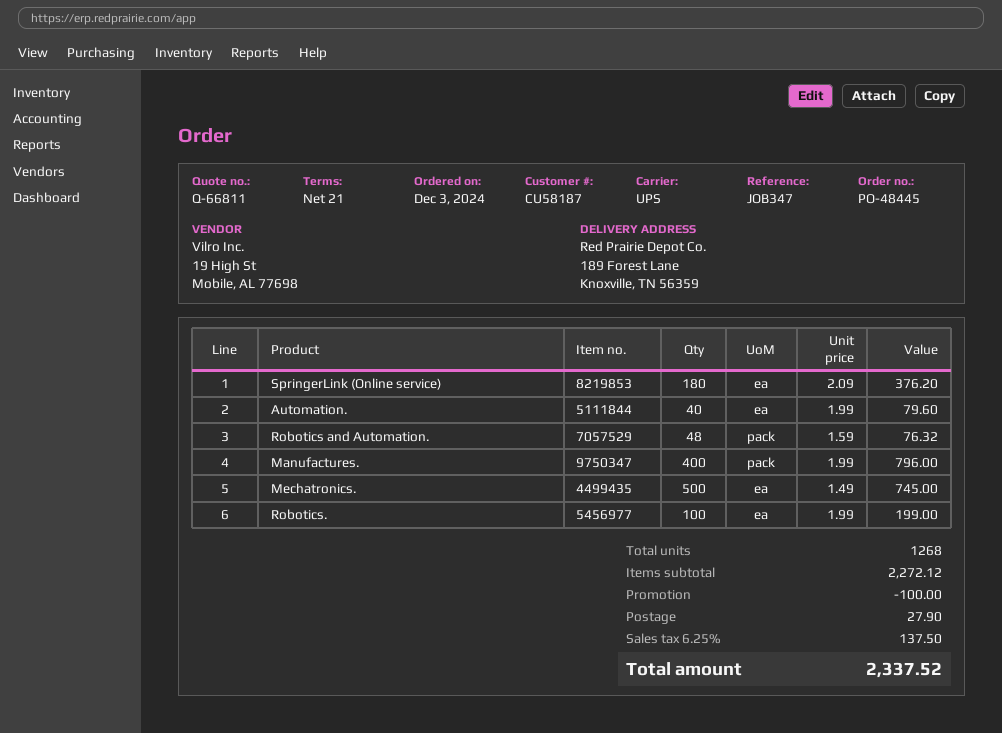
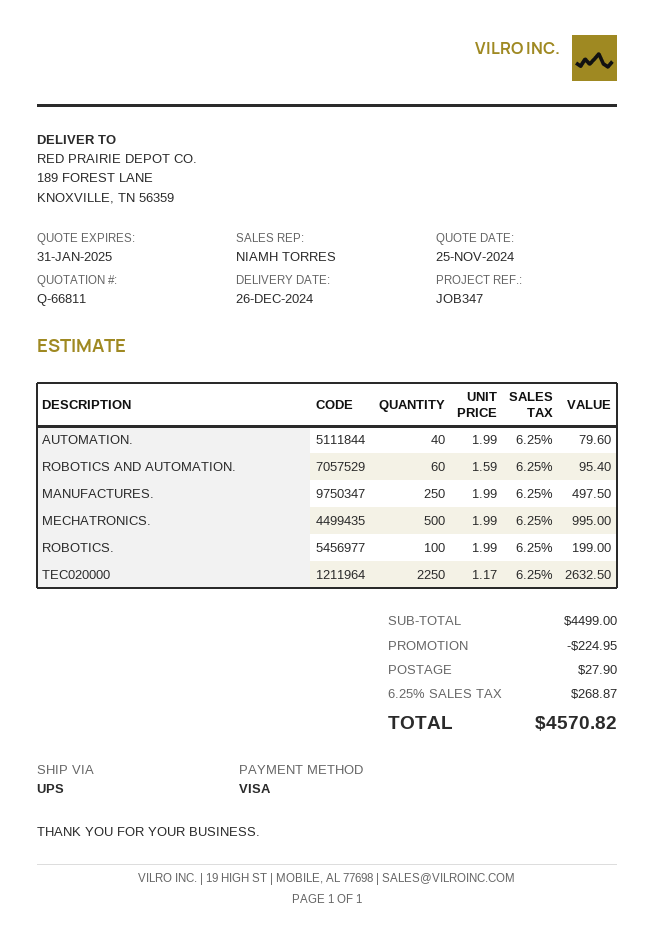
SpringerLink (Online service): 180 x 2.09 = 376.20 -> none
Robotics and Automation.: 48 x 1.59 = 76.32 -> 60 x 1.59 = 95.40
Manufactures.: 400 x 1.99 = 796.00 -> 250 x 1.99 = 497.50
Mechatronics.: 500 x 1.49 = 745.00 -> 500 x 1.99 = 995.00
TEC020000: none -> 2250 x 1.17 = 2632.50
subtotal: 2272.12 -> 4499.00
discount: 100.00 -> 224.95
tax: 6.25% = 137.50 -> 6.25% = 268.87
total: 2337.52 -> 4570.82

